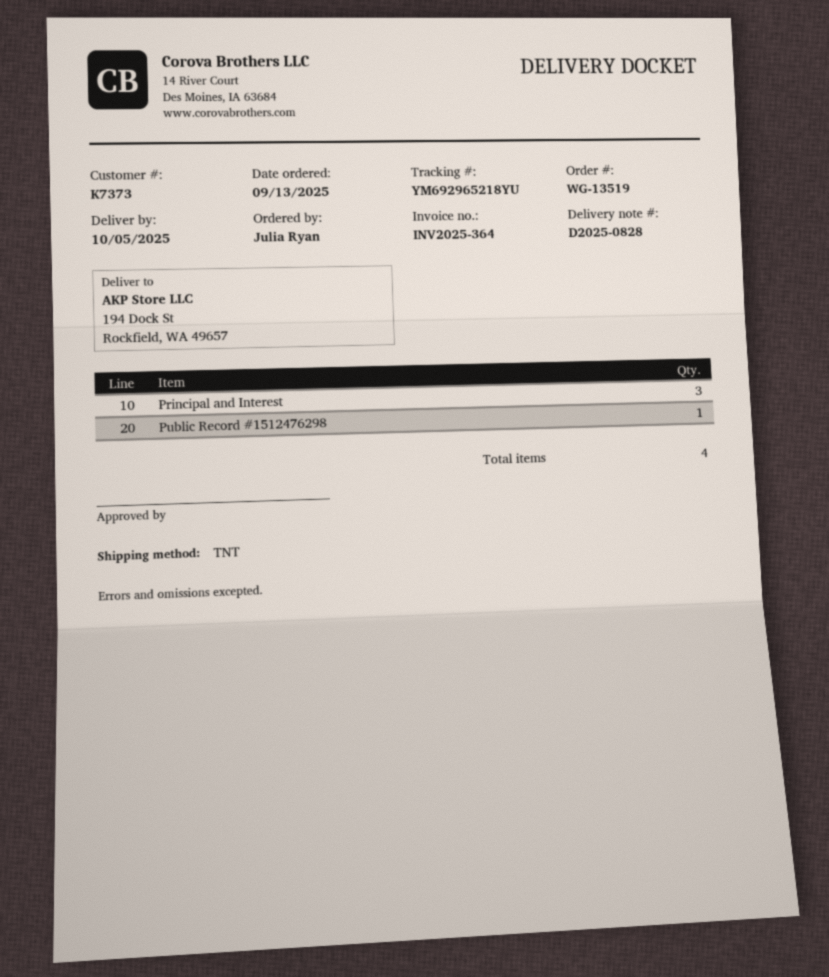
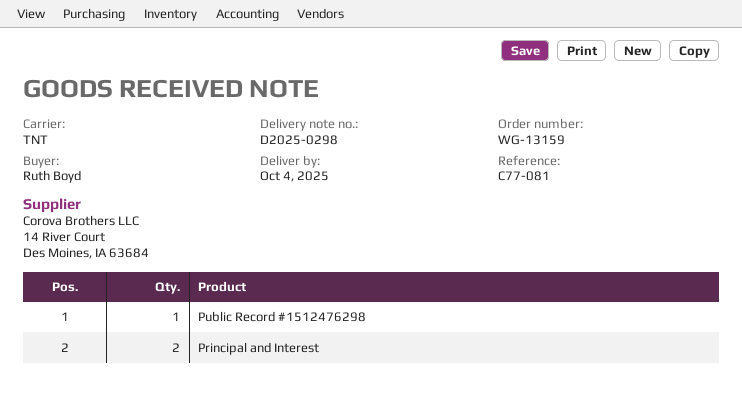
order number: WG-13519 -> WG-13159
delivery note number: D2025-0828 -> D2025-0298
delivery date: 2025-10-05 -> 2025-10-04
ordered by: Julia Ryan -> Ruth Boyd
Principal and Interest: 3 -> 2

